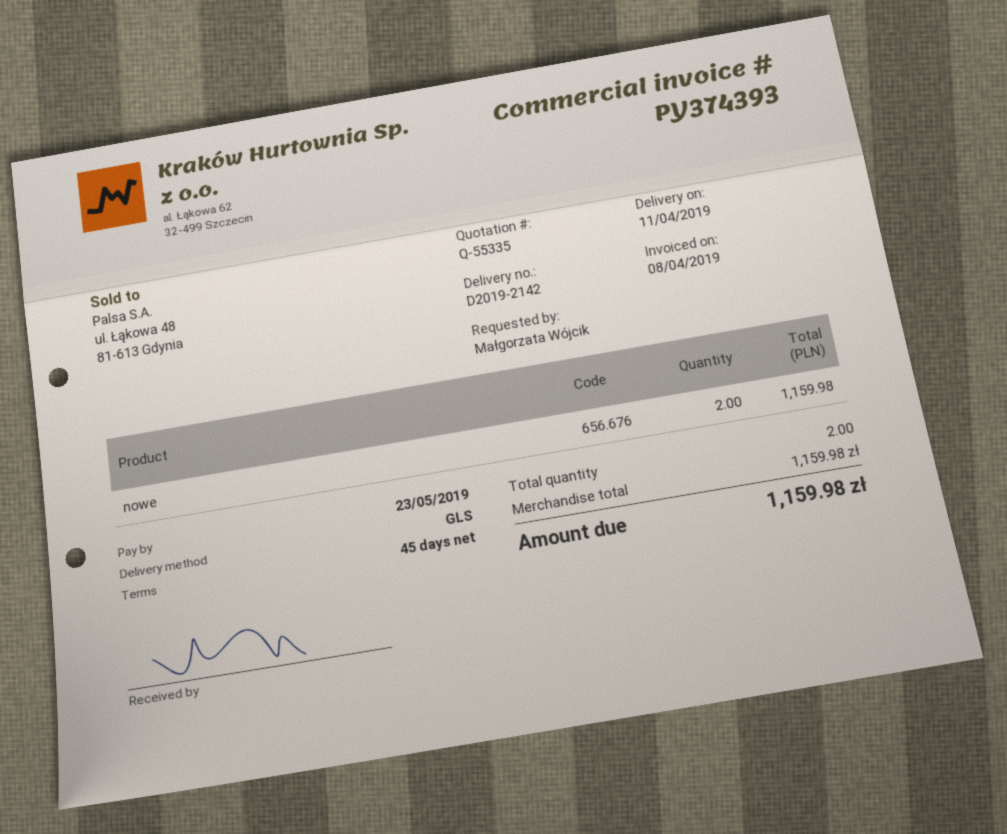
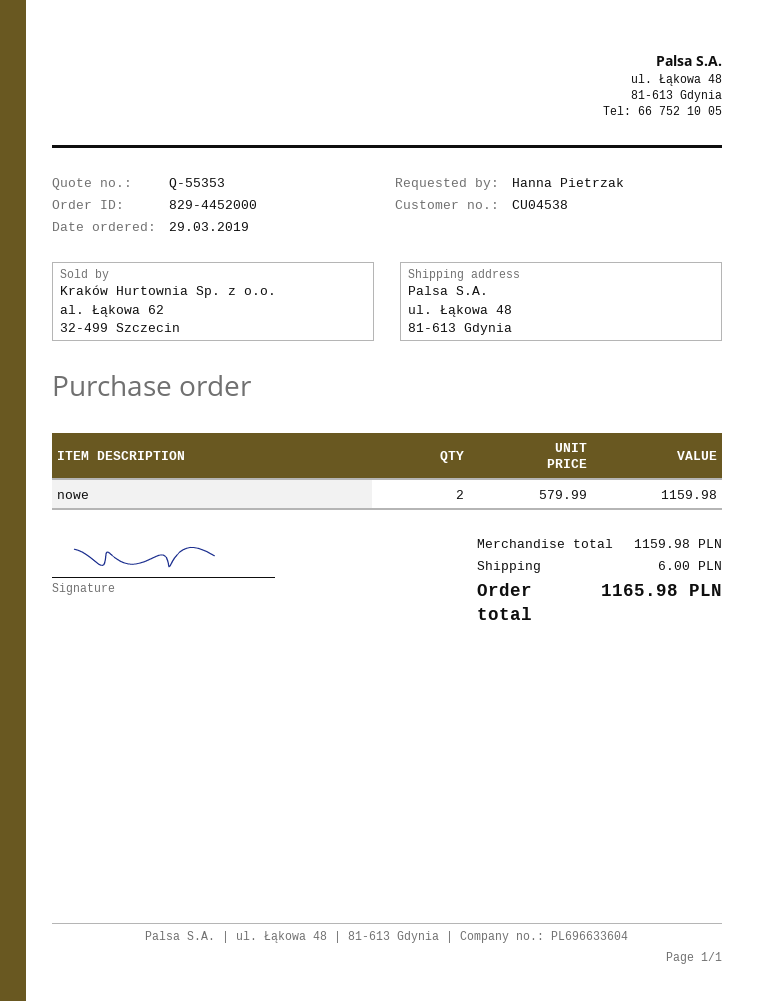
quote number: Q-55335 -> Q-55353
ordered by: Małgorzata Wójcik -> Hanna Pietrzak
shipping: none -> 6.00
total: 1159.98 -> 1165.98

